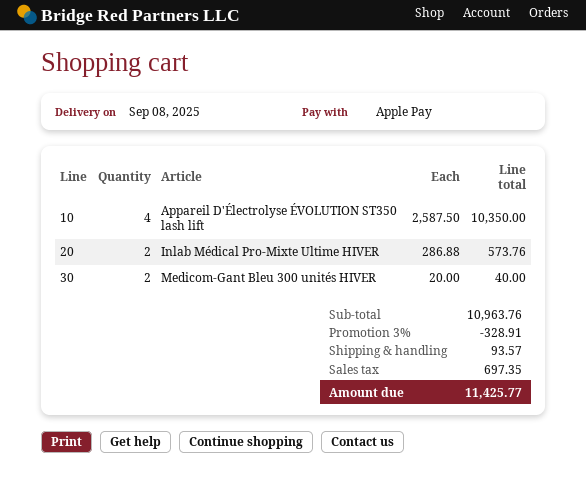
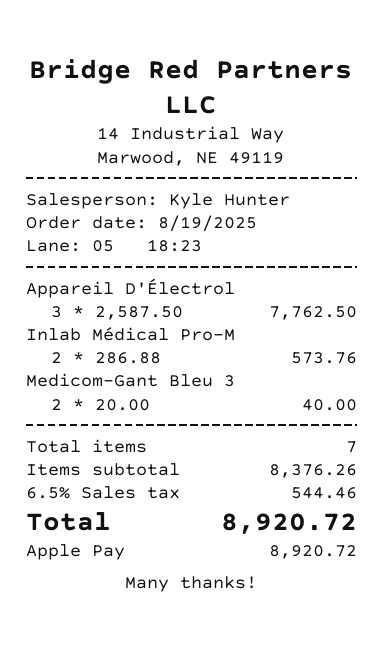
Appareil D'Électrolyse ÉVOLUTION ST350 lash lift: 4 x 2587.50 = 10350.00 -> 3 x 2587.50 = 7762.50
subtotal: 10963.76 -> 8376.26
discount: 3% = 328.91 -> none
shipping: 93.57 -> none
tax: 697.35 -> 544.46
total: 11425.77 -> 8920.72

